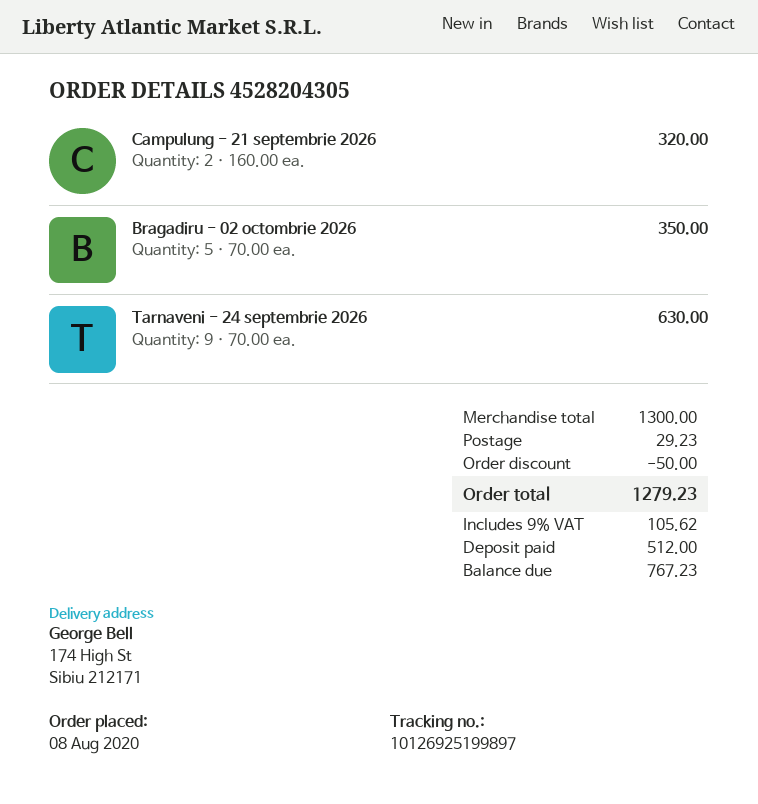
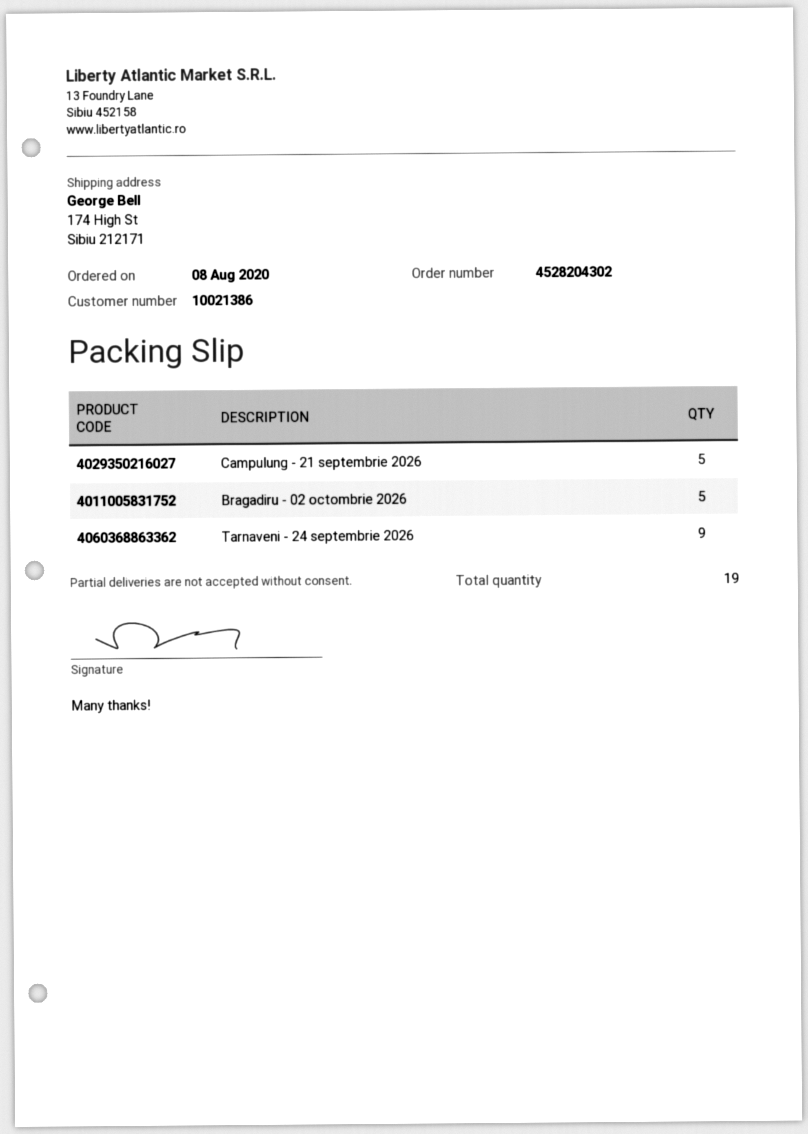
order number: 4528204305 -> 4528204302
Campulung - 21 septembrie 2026: 2 -> 5

